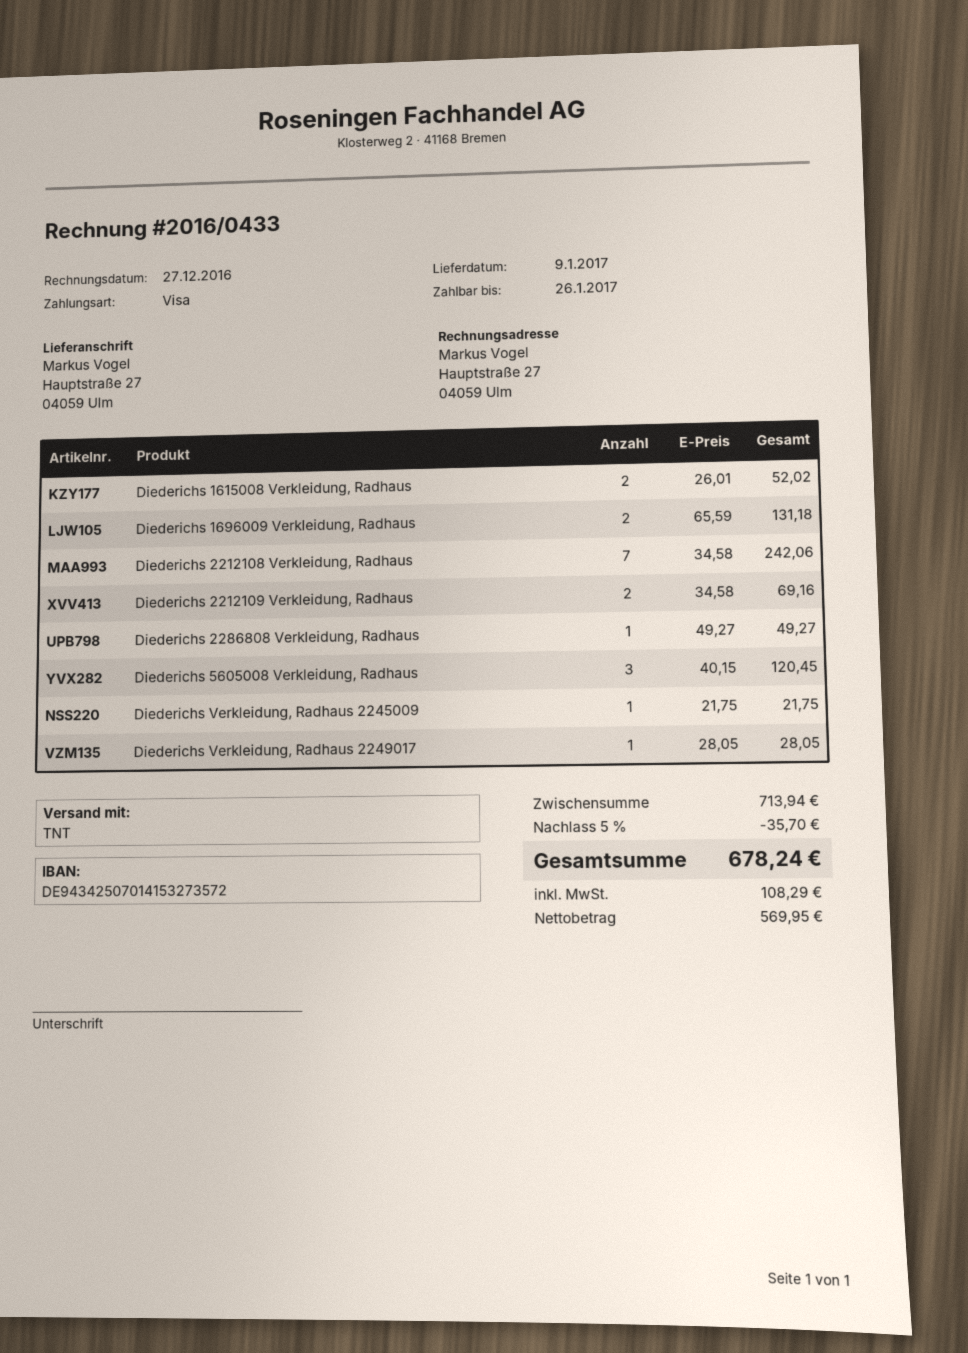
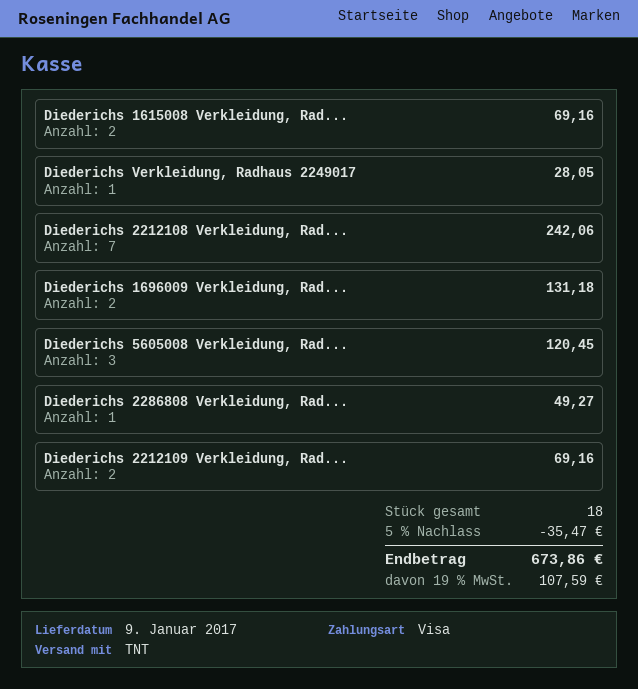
Diederichs 1615008 Verkleidung, Radhaus: 2 for 52.02 -> 2 for 69.16
Diederichs Verkleidung, Radhaus 2245009: 1 for 21.75 -> none
discount: 5% = 35.70 -> 5% = 35.47
tax: 108.29 -> 107.59
total: 678.24 -> 673.86

